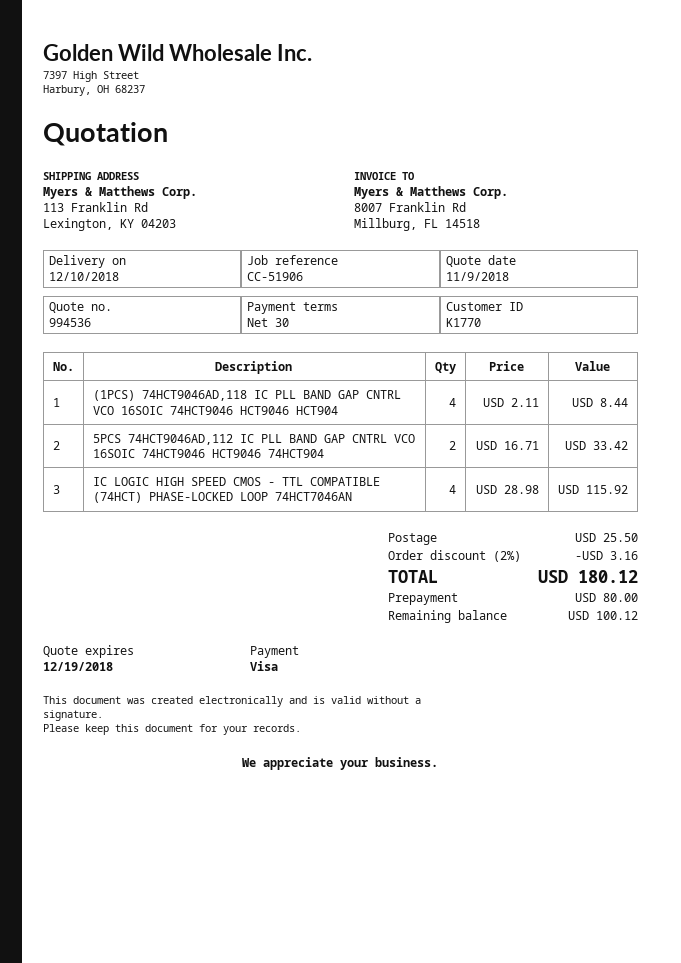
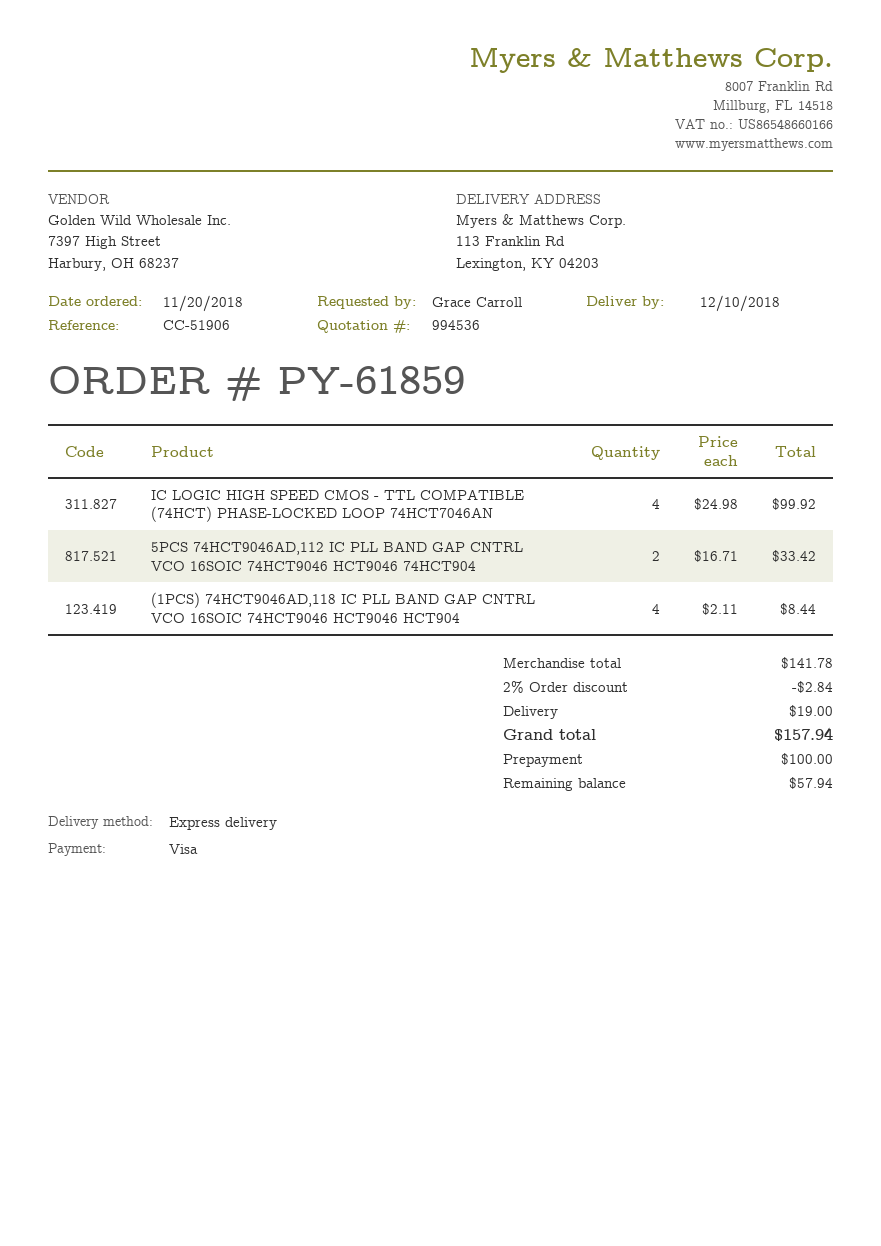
IC LOGIC HIGH SPEED CMOS - TTL COMPATIBLE (74HCT) PHASE-LOCKED LOOP 74HCT7046AN: 4 x 28.98 = 115.92 -> 4 x 24.98 = 99.92
discount: 2% = 3.16 -> 2% = 2.84
shipping: 25.50 -> 19.00
total: 180.12 -> 157.94
deposit: 80.00 -> 100.00
balance: 100.12 -> 57.94

